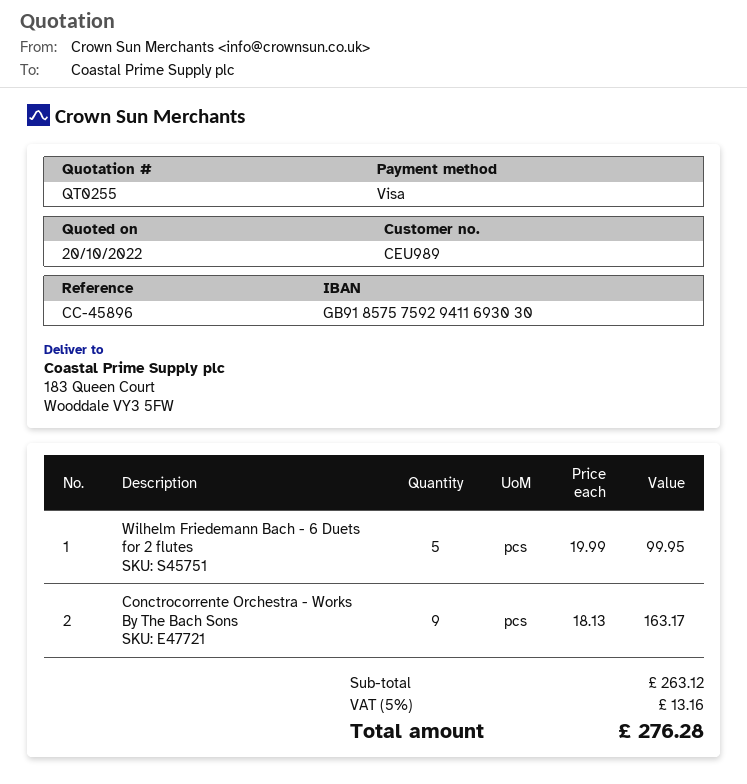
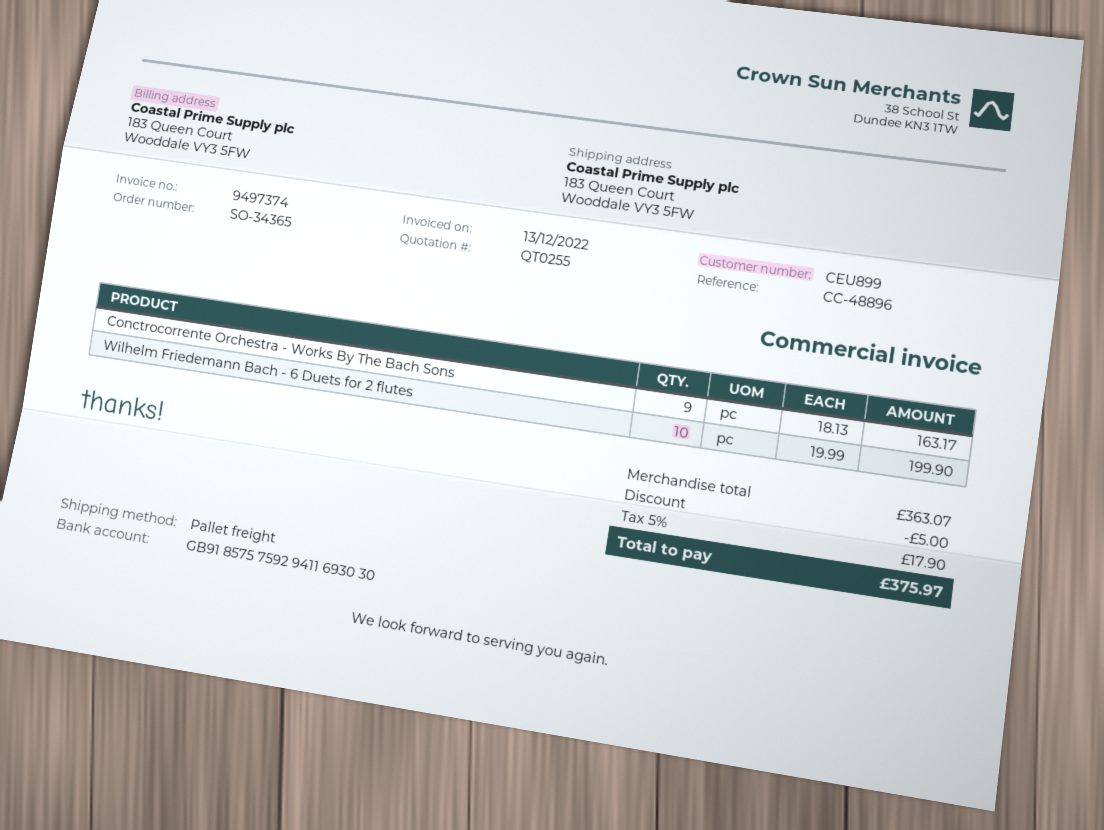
customer number: CEU989 -> CEU899
reference: CC-45896 -> CC-48896
Wilhelm Friedemann Bach - 6 Duets for 2 flutes: 5 x 19.99 = 99.95 -> 10 x 19.99 = 199.90
subtotal: 263.12 -> 363.07
discount: none -> 5.00
tax: 5% = 13.16 -> 5% = 17.90
total: 276.28 -> 375.97

